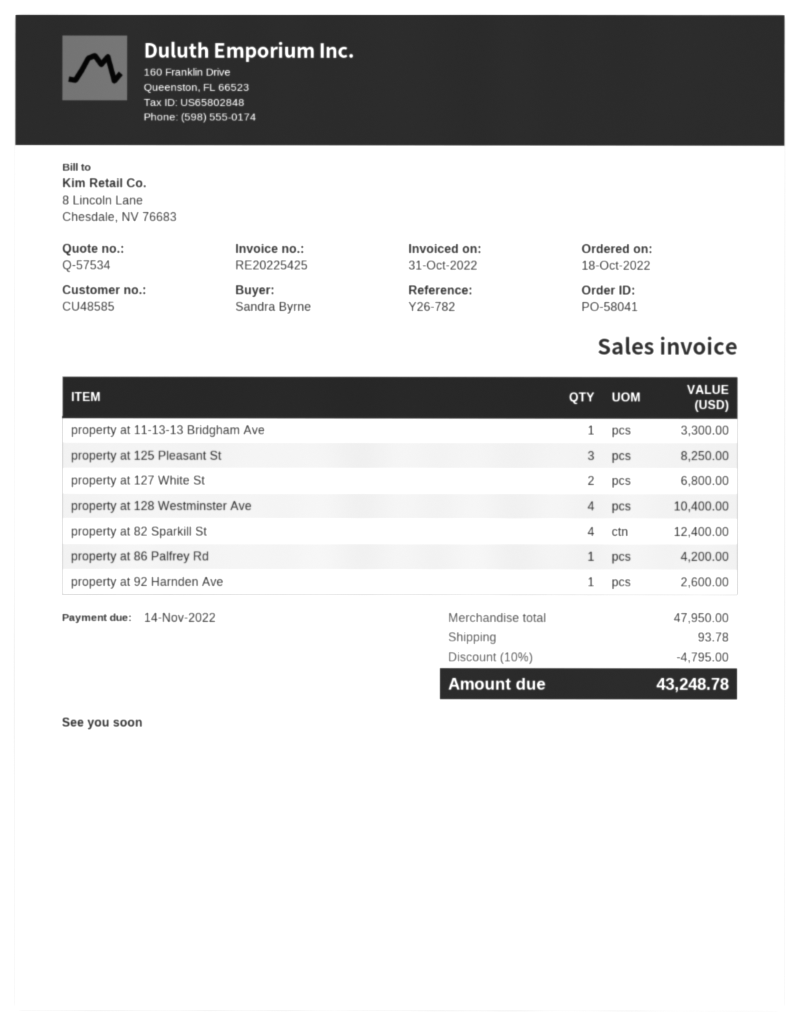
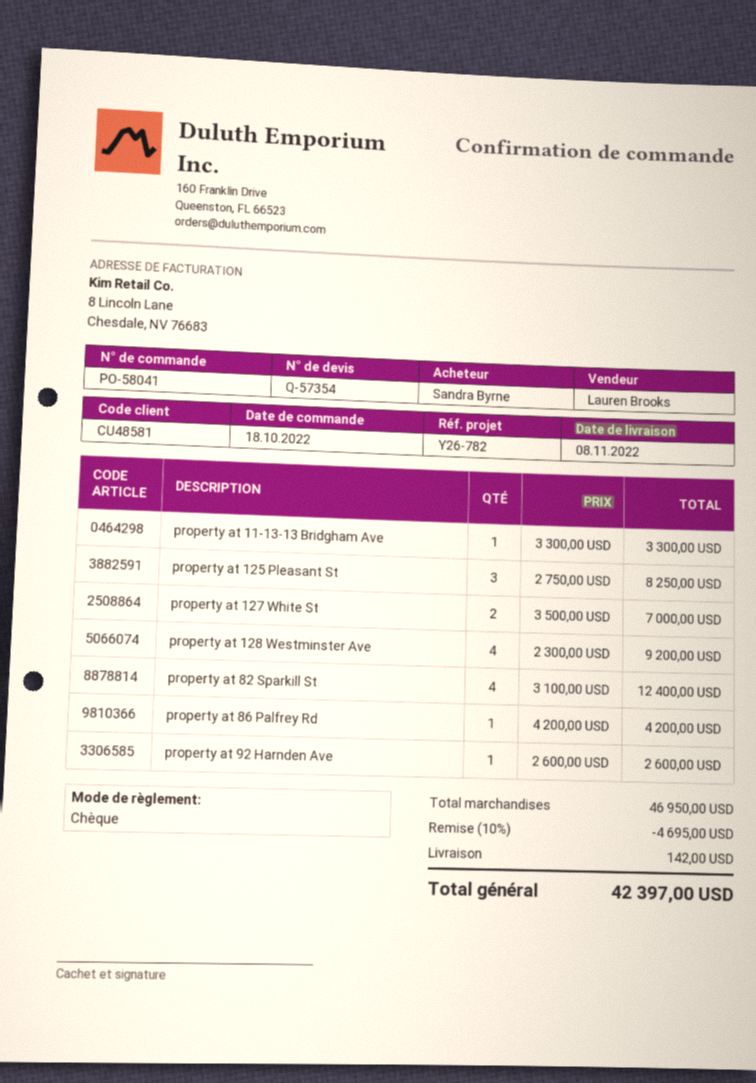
quote number: Q-57534 -> Q-57354
customer number: CU48585 -> CU48581
property at 127 White St: 2 for 6800.00 -> 2 for 7000.00
property at 128 Westminster Ave: 4 for 10400.00 -> 4 for 9200.00
subtotal: 47950.00 -> 46950.00
discount: 10% = 4795.00 -> 10% = 4695.00
shipping: 93.78 -> 142.00
total: 43248.78 -> 42397.00

